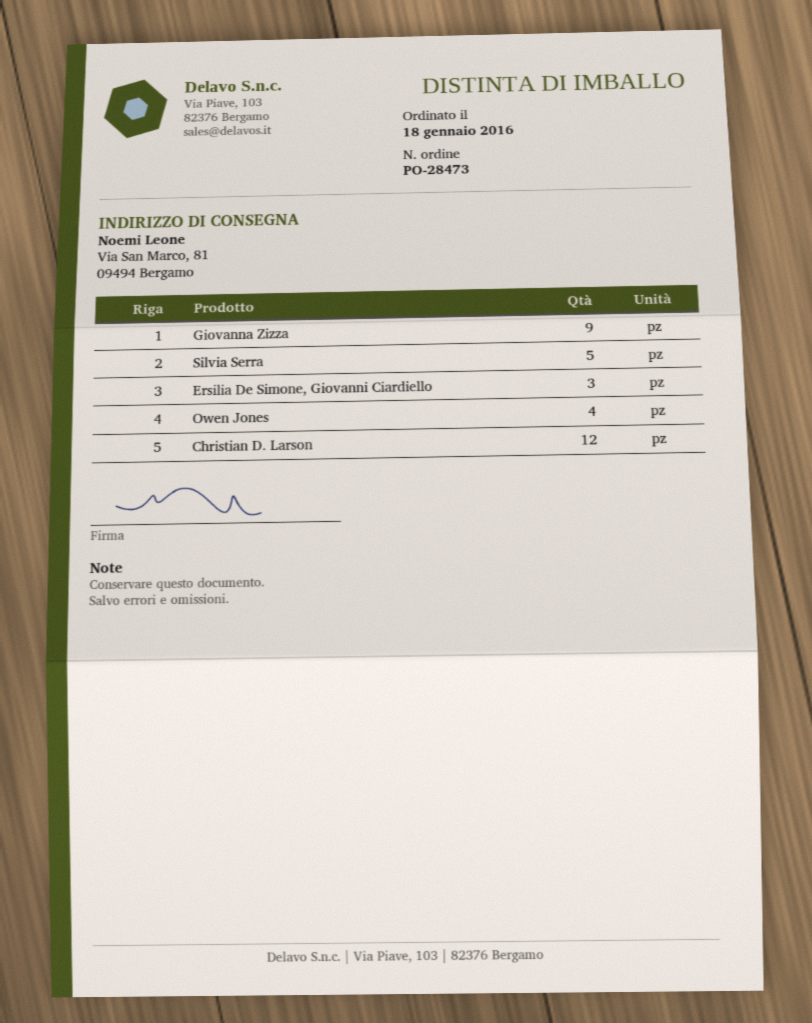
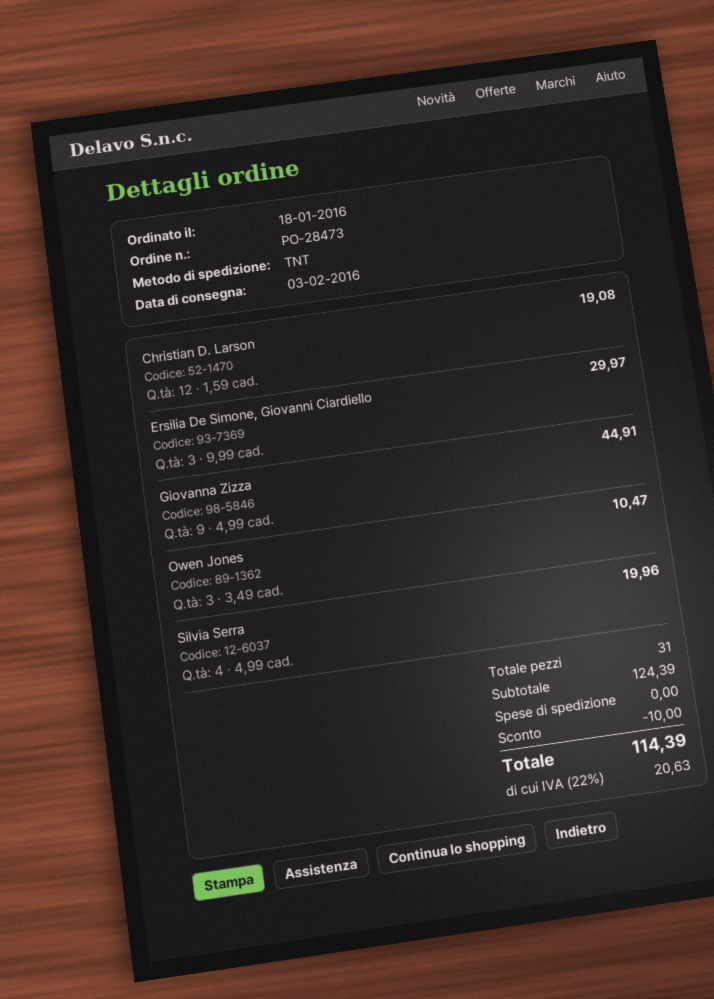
Silvia Serra: 5 -> 4
Owen Jones: 4 -> 3

